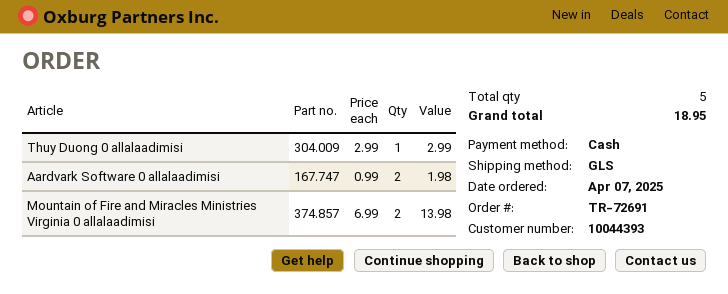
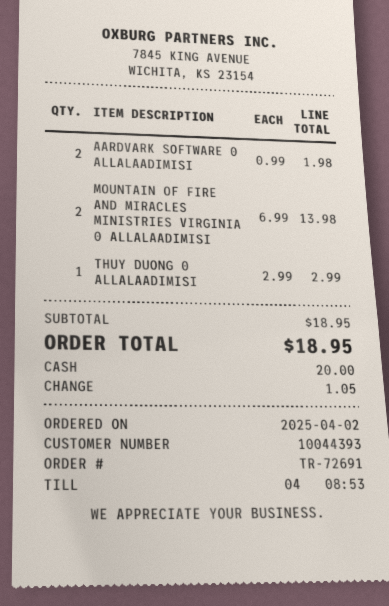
order date: 2025-04-07 -> 2025-04-02

